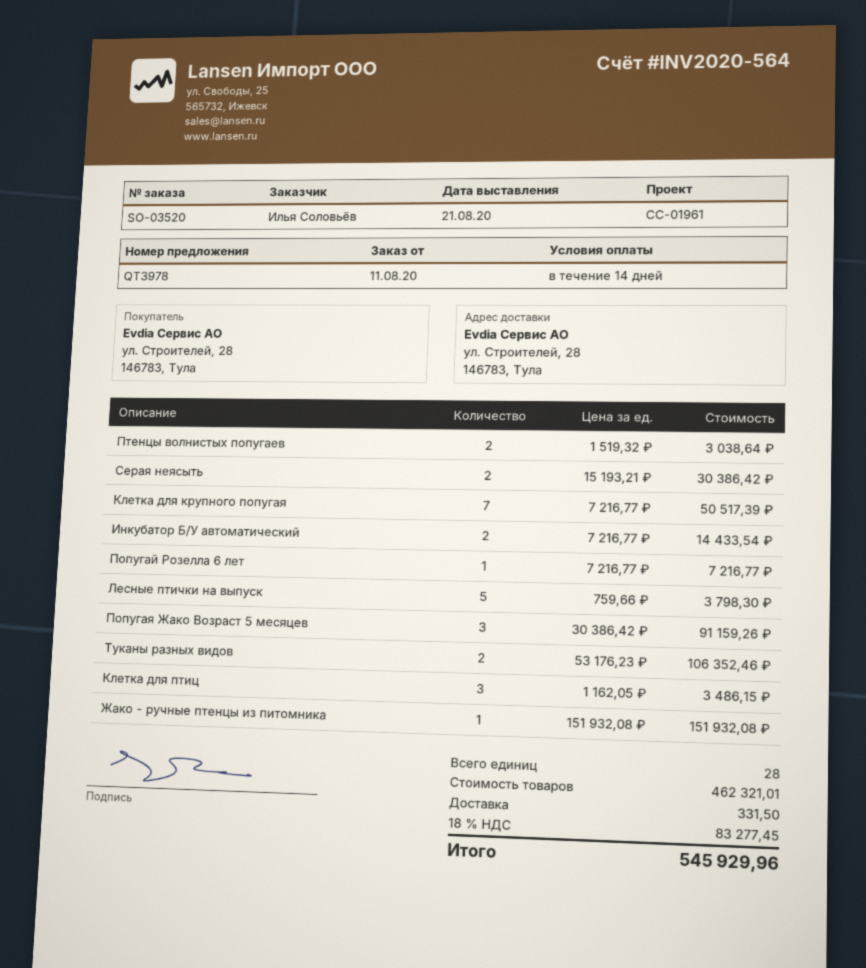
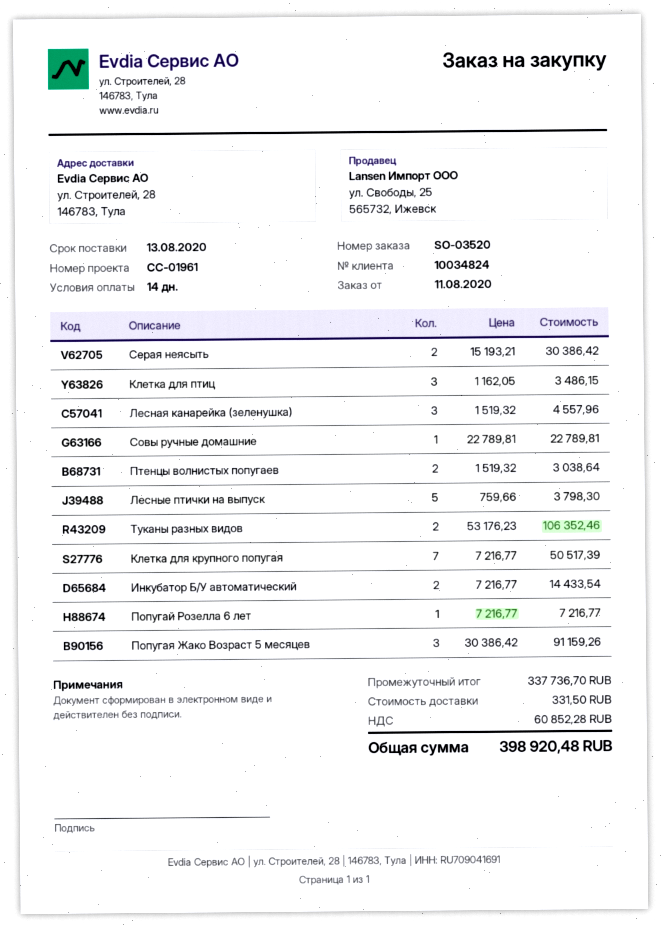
Жако - ручные птенцы из питомника: 1 x 151932.08 = 151932.08 -> none
Лесная канарейка (зеленушка): none -> 3 x 1519.32 = 4557.96
Совы ручные домашние: none -> 1 x 22789.81 = 22789.81
subtotal: 462321.01 -> 337736.70
tax: 83277.45 -> 60852.28
total: 545929.96 -> 398920.48

